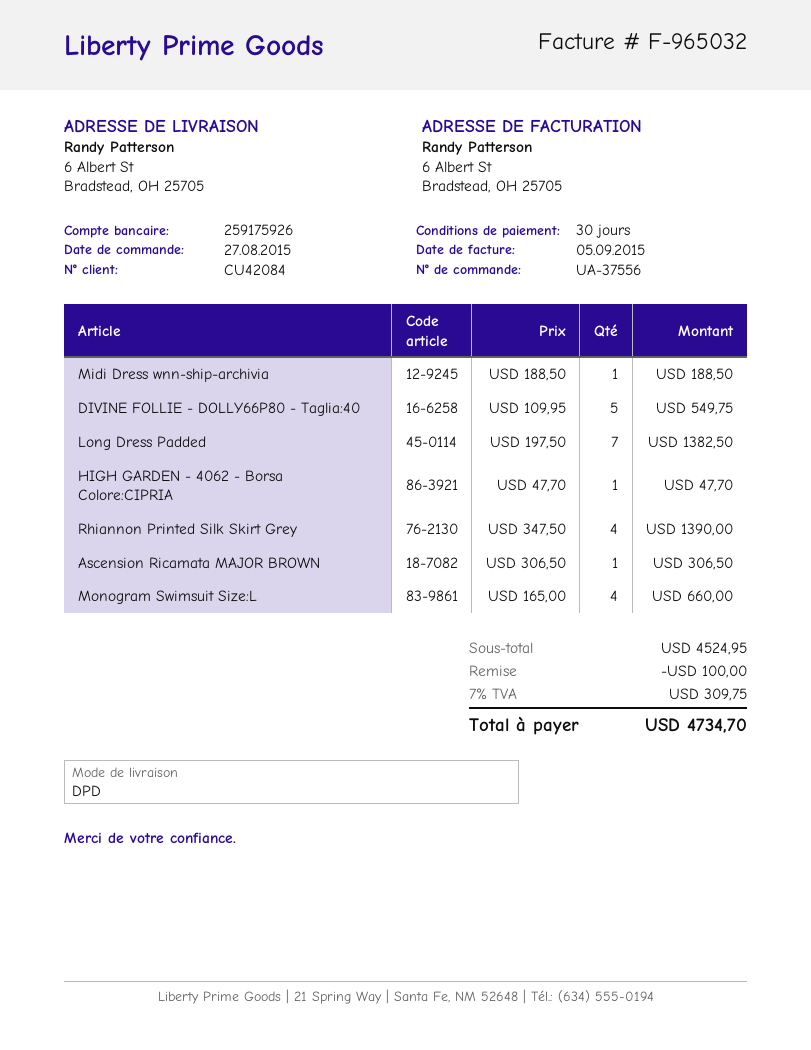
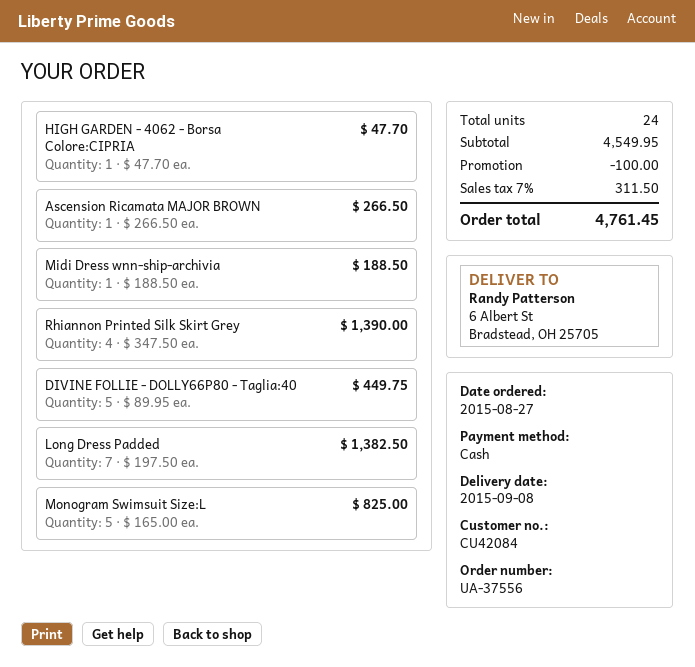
DIVINE FOLLIE - DOLLY66P80 - Taglia:40: 5 x 109.95 = 549.75 -> 5 x 89.95 = 449.75
Ascension Ricamata MAJOR BROWN: 1 x 306.50 = 306.50 -> 1 x 266.50 = 266.50
Monogram Swimsuit Size:L: 4 x 165.00 = 660.00 -> 5 x 165.00 = 825.00
subtotal: 4524.95 -> 4549.95
tax: 7% = 309.75 -> 7% = 311.50
total: 4734.70 -> 4761.45

